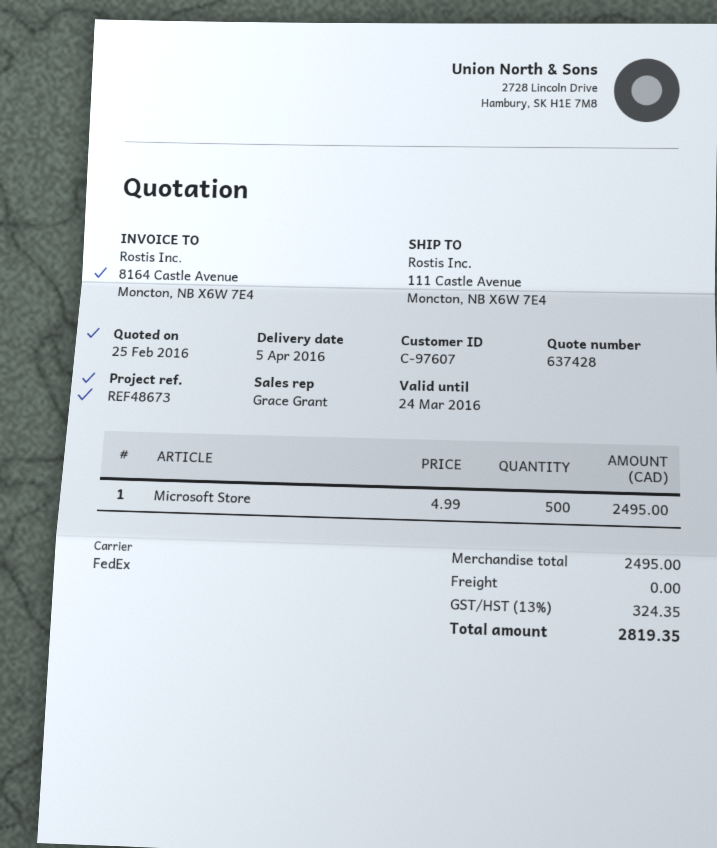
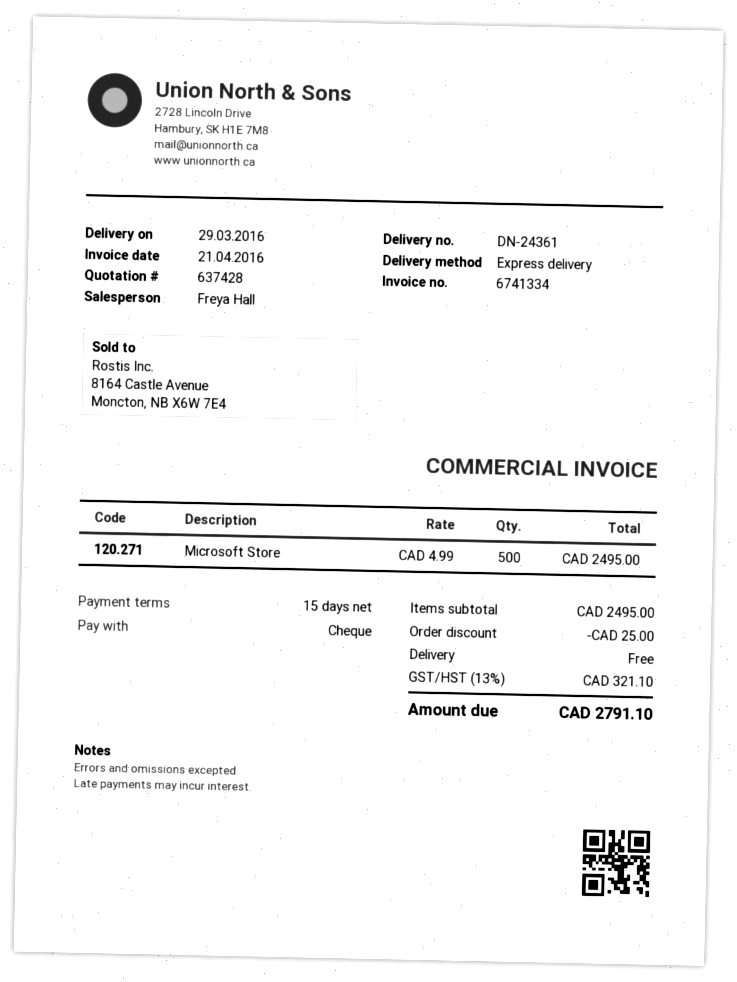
delivery date: 2016-04-05 -> 2016-03-29
sales rep: Grace Grant -> Freya Hall
shipping method: FedEx -> express
discount: none -> 25.00
tax: 13% = 324.35 -> 13% = 321.10
total: 2819.35 -> 2791.10

